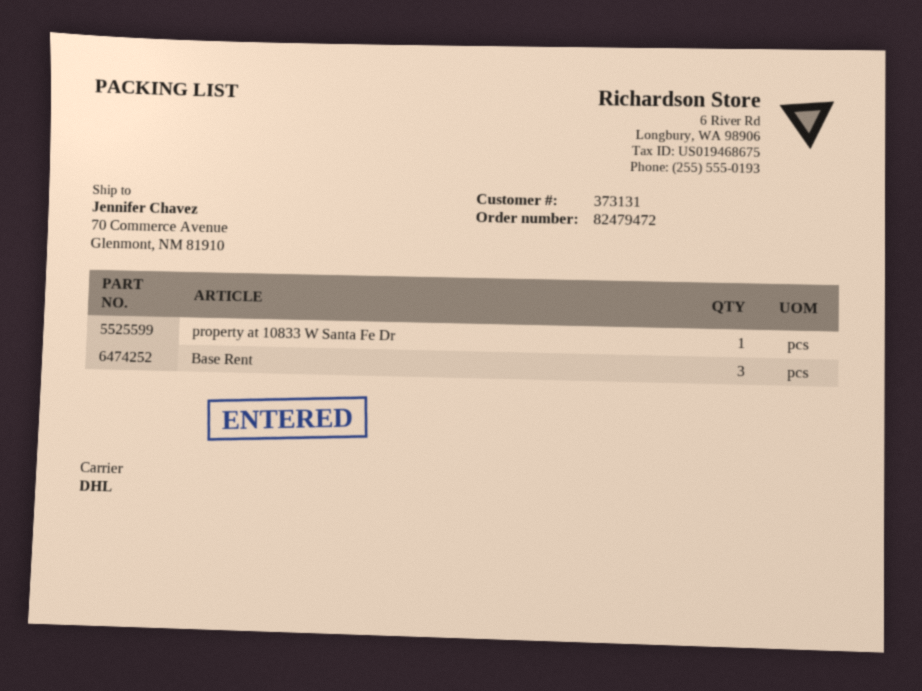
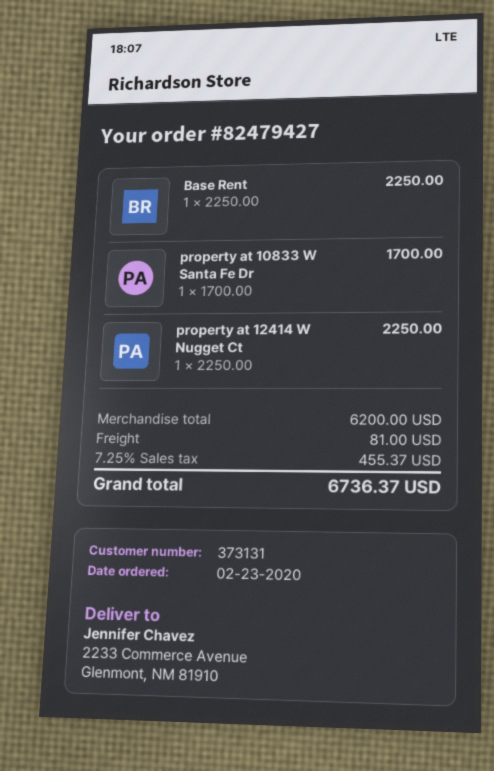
order number: 82479472 -> 82479427
ship to: 70 Commerce Avenue, Glenmont, NM 81910 -> 2233 Commerce Avenue, Glenmont, NM 81910
Base Rent: 3 -> 1
property at 12414 W Nugget Ct: none -> 1

